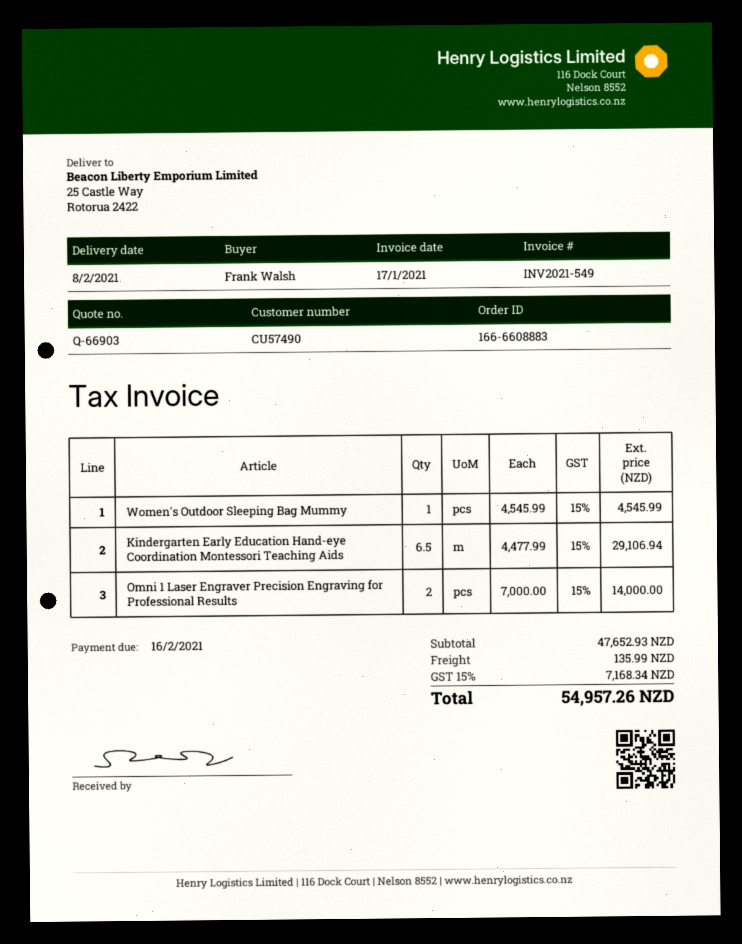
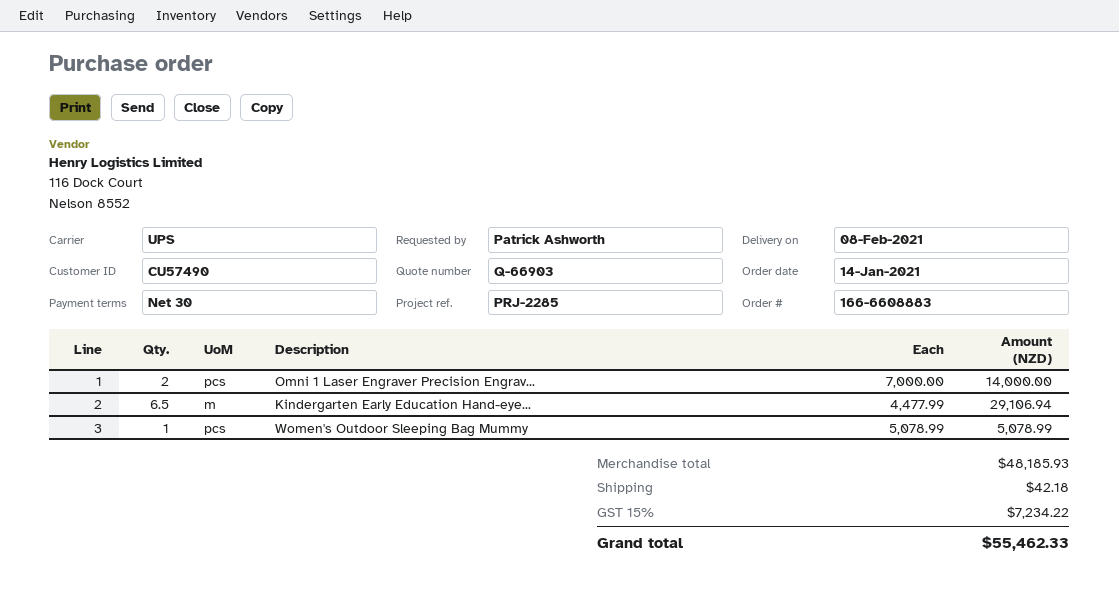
ordered by: Frank Walsh -> Patrick Ashworth
Women's Outdoor Sleeping Bag Mummy: 1 x 4545.99 = 4545.99 -> 1 x 5078.99 = 5078.99
subtotal: 47652.93 -> 48185.93
shipping: 135.99 -> 42.18
tax: 15% = 7168.34 -> 15% = 7234.22
total: 54957.26 -> 55462.33

